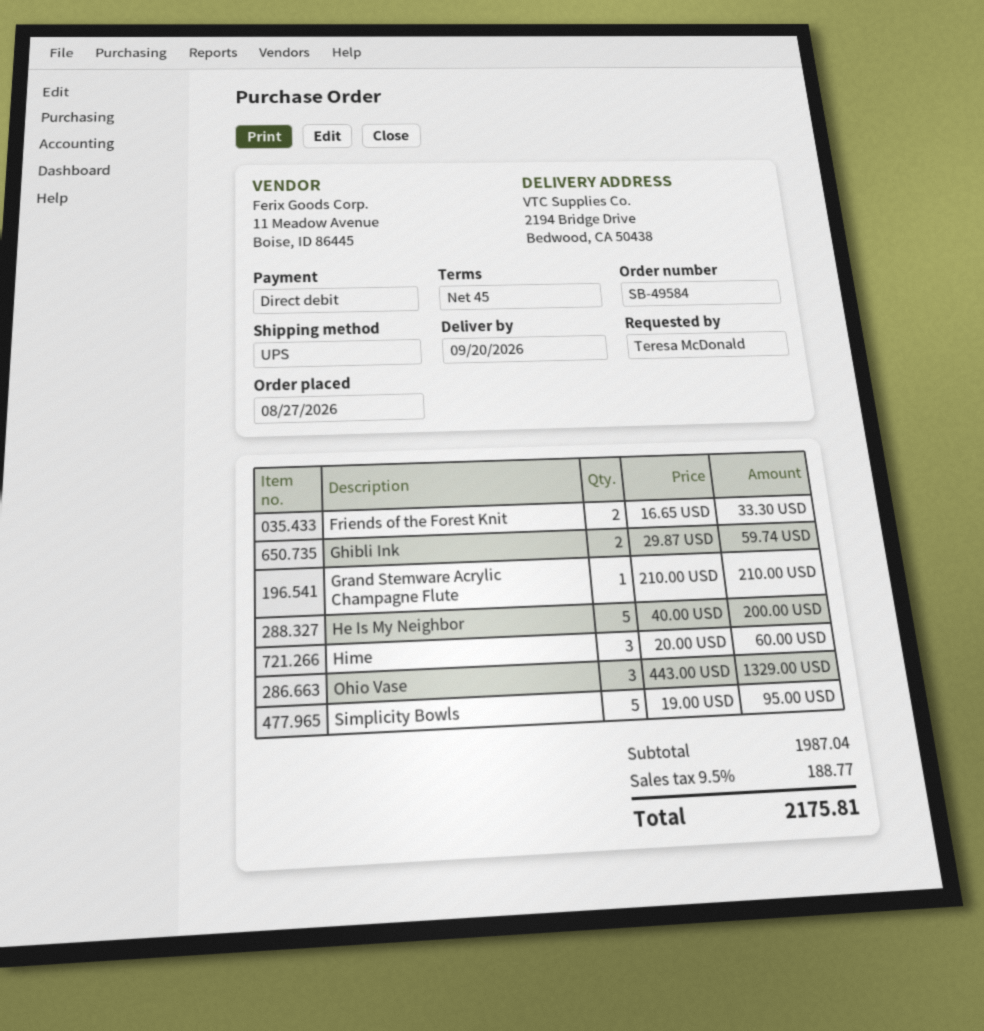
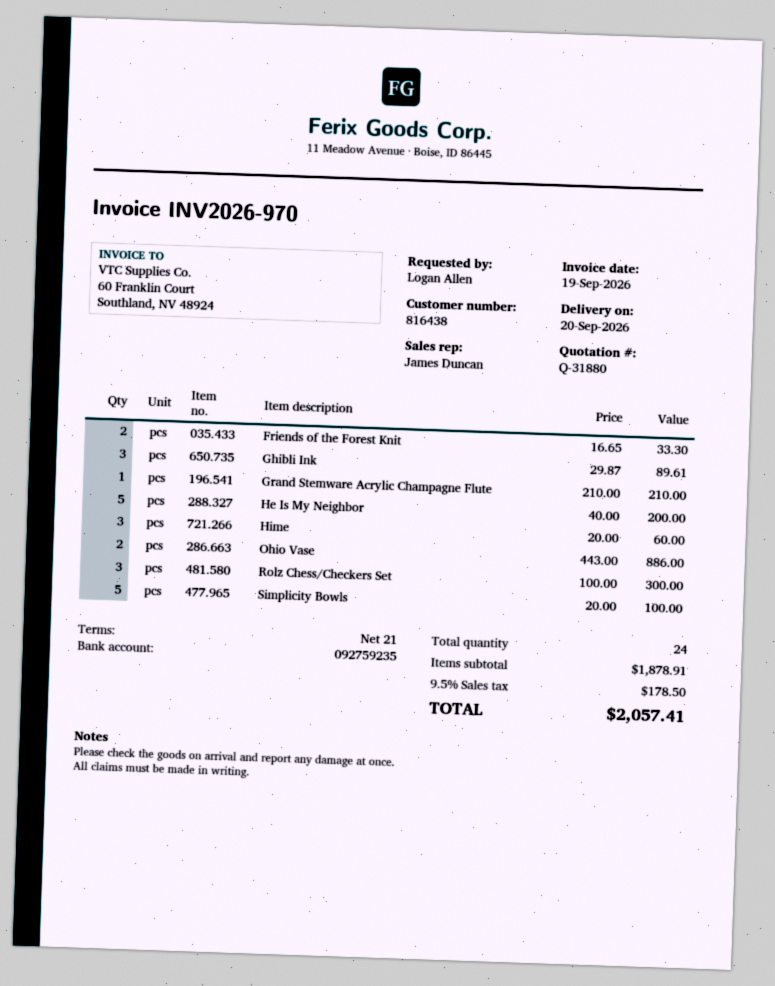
payment terms: 45 days -> 21 days
ordered by: Teresa McDonald -> Logan Allen
Ghibli Ink: 2 x 29.87 = 59.74 -> 3 x 29.87 = 89.61
Ohio Vase: 3 x 443.00 = 1329.00 -> 2 x 443.00 = 886.00
Simplicity Bowls: 5 x 19.00 = 95.00 -> 5 x 20.00 = 100.00
Rolz Chess/Checkers Set: none -> 3 x 100.00 = 300.00
subtotal: 1987.04 -> 1878.91
tax: 9.5% = 188.77 -> 9.5% = 178.50
total: 2175.81 -> 2057.41

